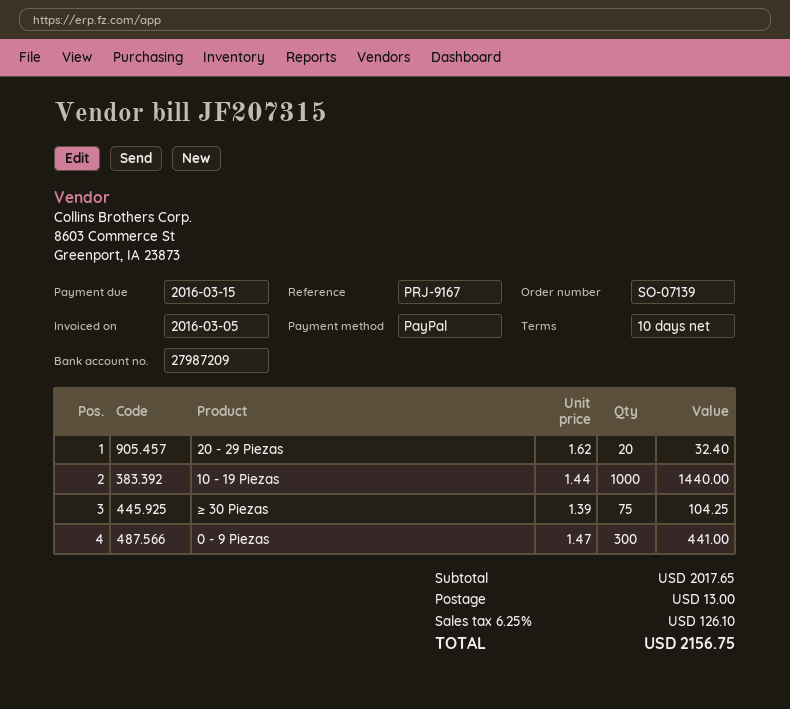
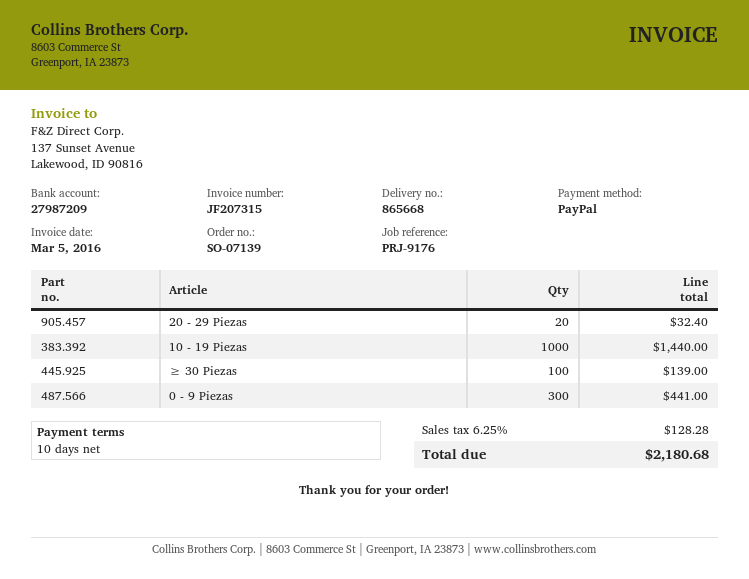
reference: PRJ-9167 -> PRJ-9176
≥ 30 Piezas: 75 for 104.25 -> 100 for 139.00
shipping: 13.00 -> none
tax: 6.25% = 126.10 -> 6.25% = 128.28
total: 2156.75 -> 2180.68

